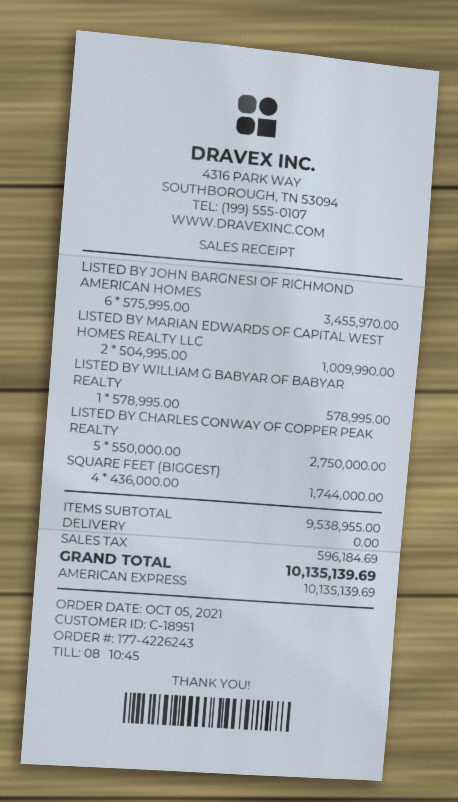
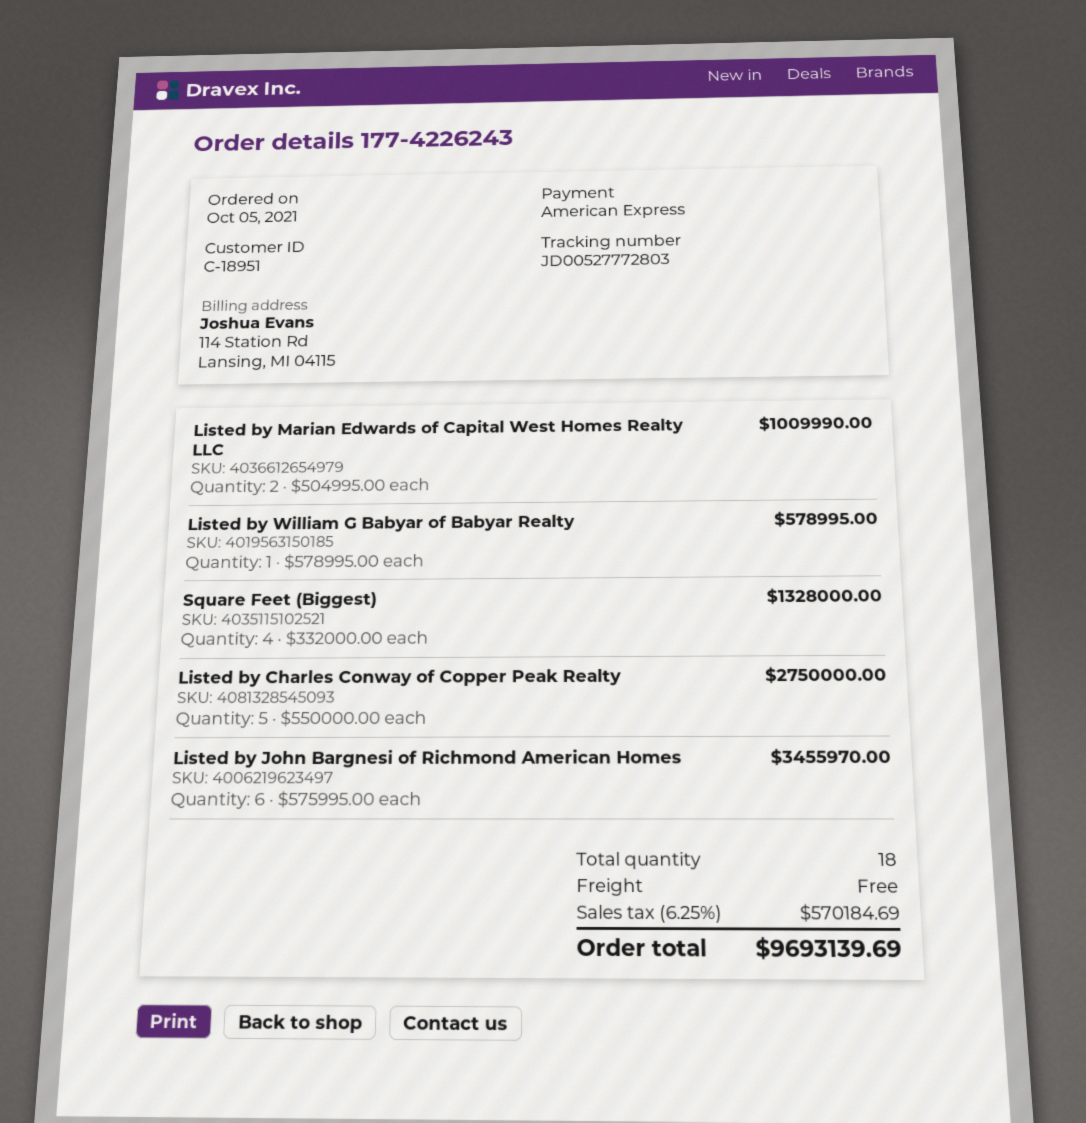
SQUARE FEET (BIGGEST): 4 x 436000.00 = 1744000.00 -> 4 x 332000.00 = 1328000.00
tax: 596184.69 -> 570184.69
total: 10135139.69 -> 9693139.69

